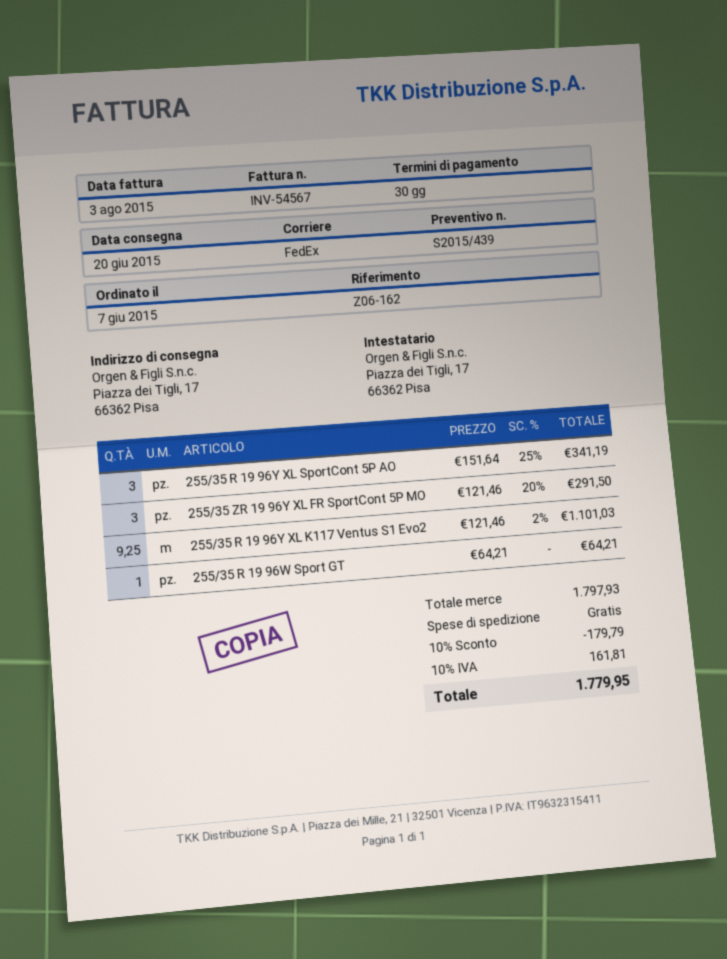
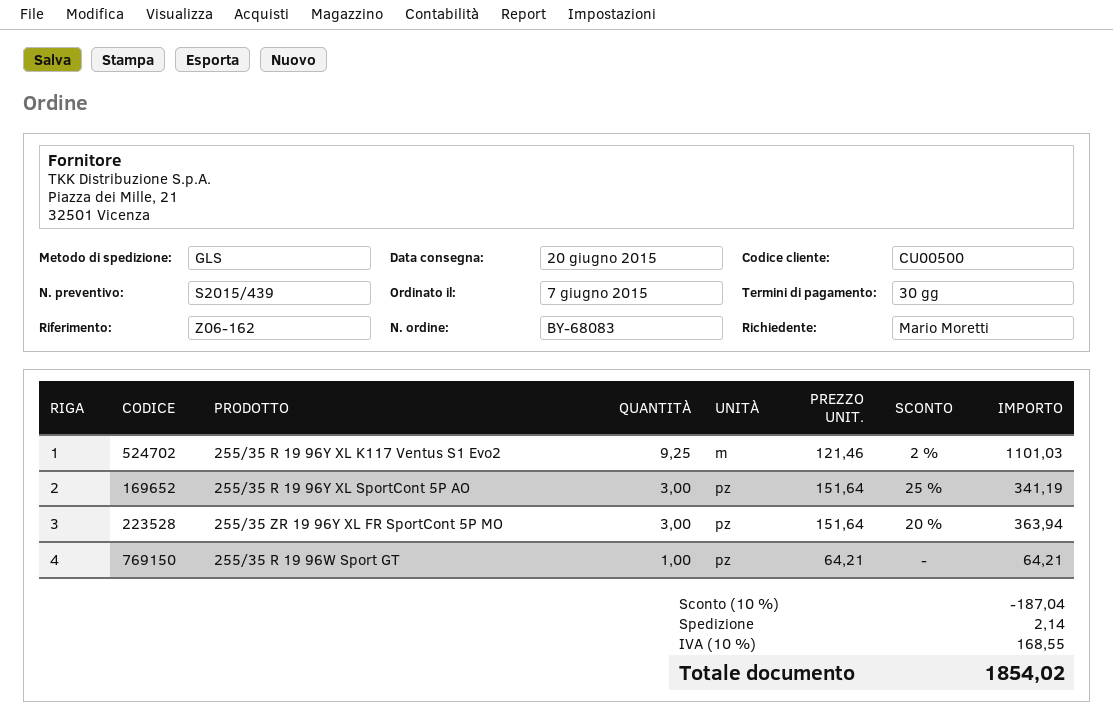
shipping method: FedEx -> GLS
255/35 ZR 19 96Y XL FR SportCont 5P MO: 3 x 121.46 - 20% = 291.50 -> 3 x 151.64 - 20% = 363.94
discount: 10% = 179.79 -> 10% = 187.04
shipping: 0.00 -> 2.14
tax: 10% = 161.81 -> 10% = 168.55
total: 1779.95 -> 1854.02

